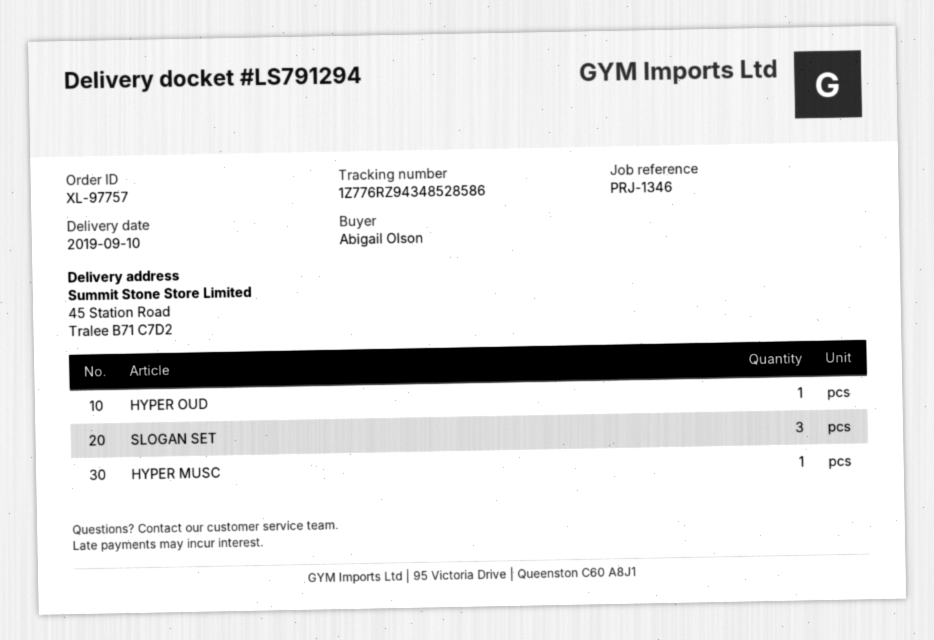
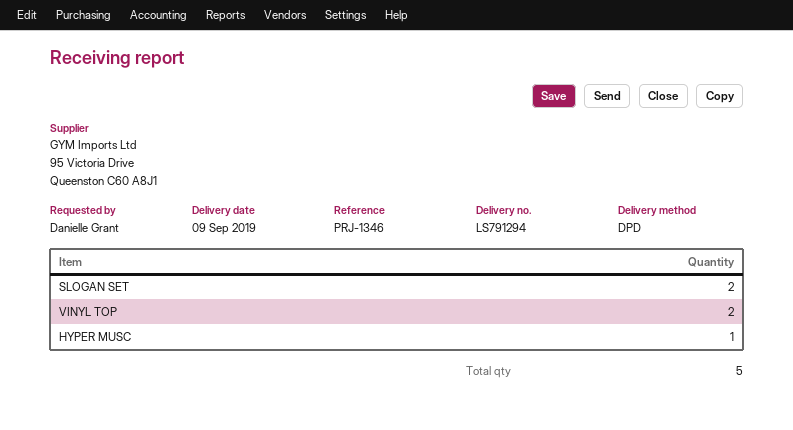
delivery date: 2019-09-10 -> 2019-09-09
ordered by: Abigail Olson -> Danielle Grant
HYPER OUD: 1 -> none
SLOGAN SET: 3 -> 2
VINYL TOP: none -> 2

